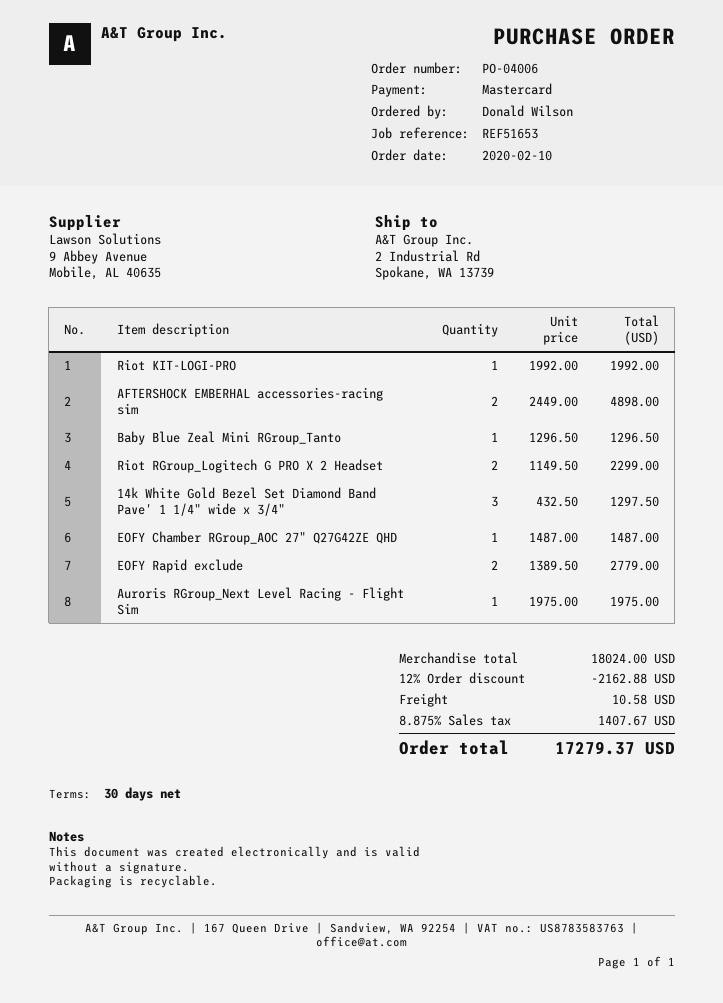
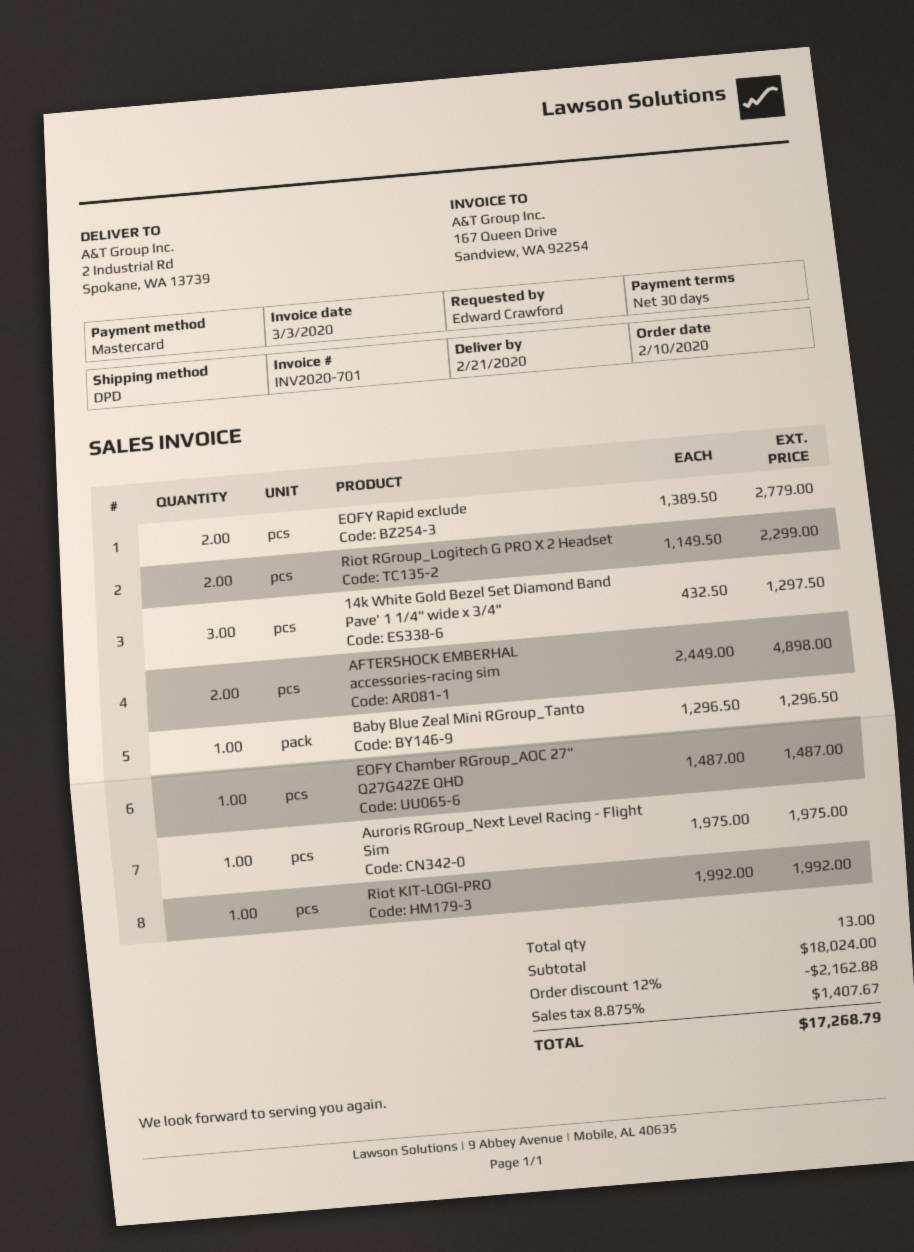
ordered by: Donald Wilson -> Edward Crawford
shipping: 10.58 -> none
total: 17279.37 -> 17268.79

